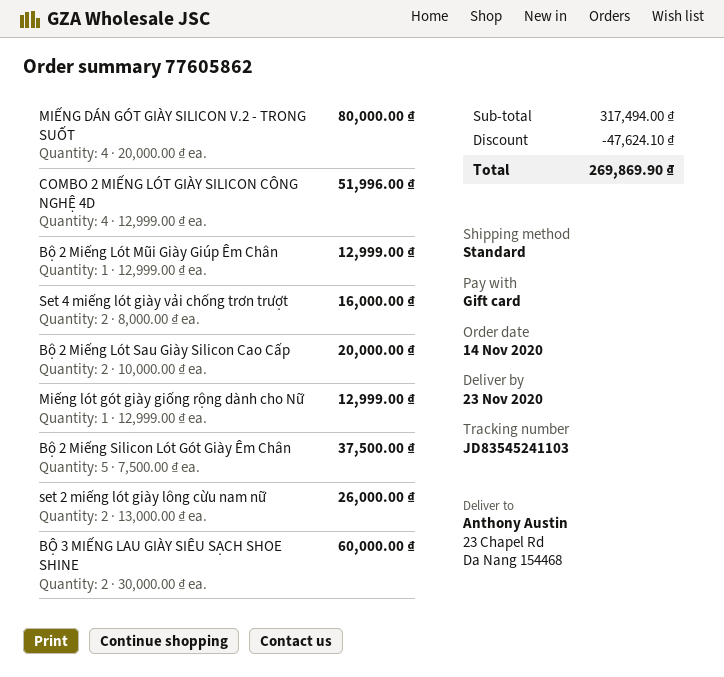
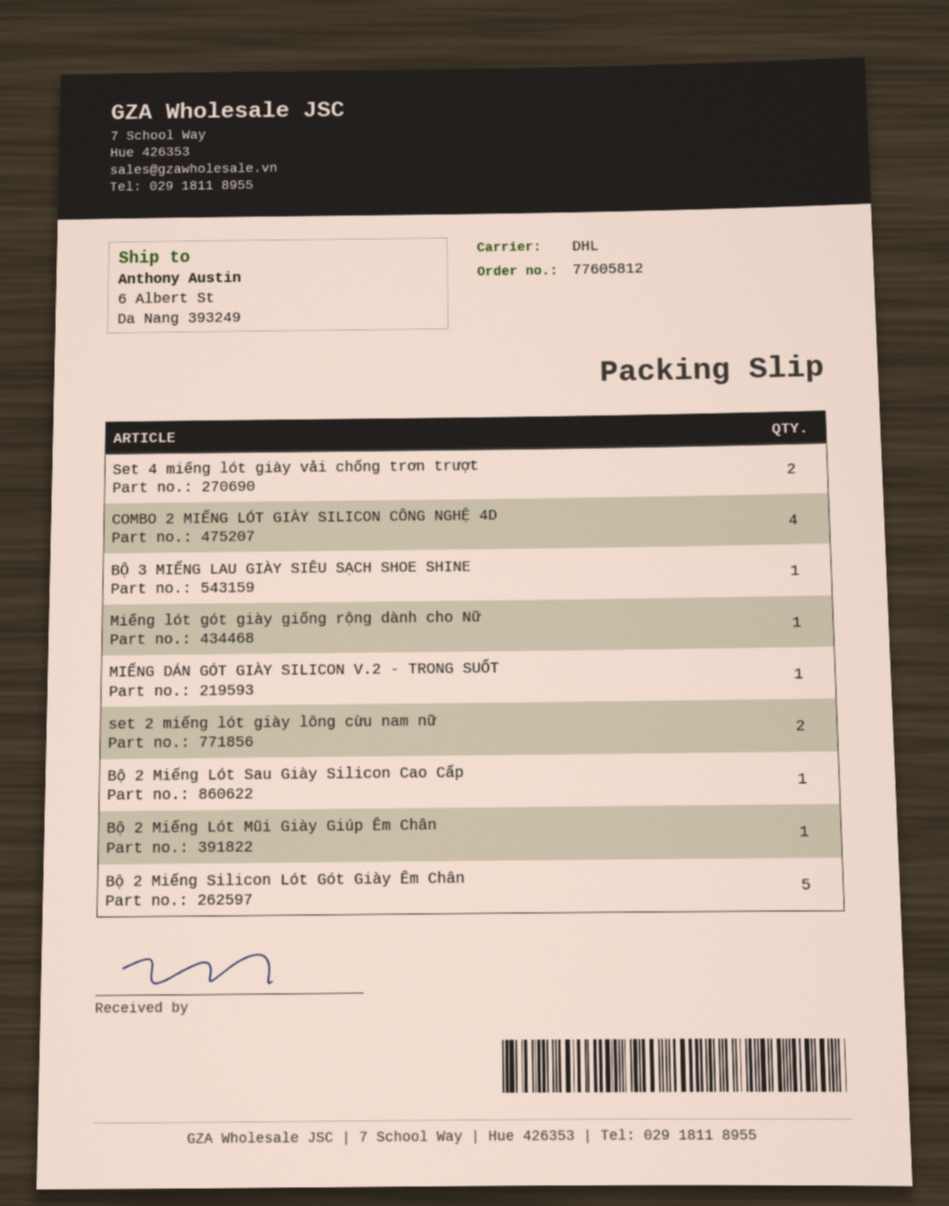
order number: 77605862 -> 77605812
shipping method: standard -> DHL
ship to: 23 Chapel Rd, Da Nang 154468 -> 6 Albert St, Da Nang 393249
MIẾNG DÁN GÓT GIÀY SILICON V.2 - TRONG SUỐT: 4 -> 1
Bộ 2 Miếng Lót Sau Giày Silicon Cao Cấp: 2 -> 1
BỘ 3 MIẾNG LAU GIÀY SIÊU SẠCH SHOE SHINE: 2 -> 1

